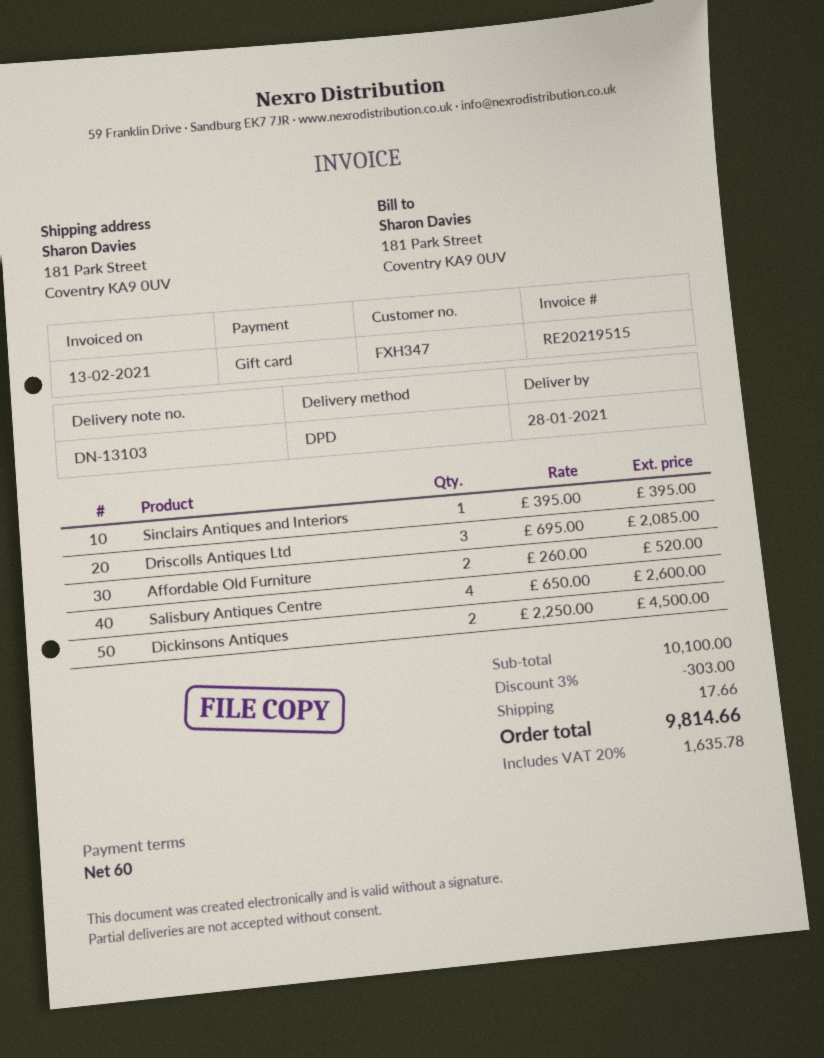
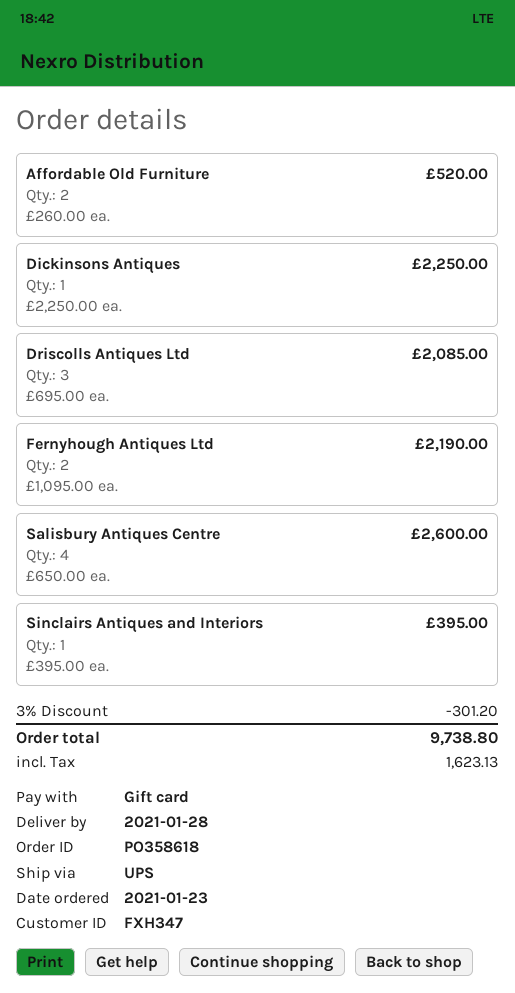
shipping method: DPD -> UPS
Dickinsons Antiques: 2 x 2250.00 = 4500.00 -> 1 x 2250.00 = 2250.00
Fernyhough Antiques Ltd: none -> 2 x 1095.00 = 2190.00
discount: 3% = 303.00 -> 3% = 301.20
shipping: 17.66 -> none
tax: 1635.78 -> 1623.13
total: 9814.66 -> 9738.80

